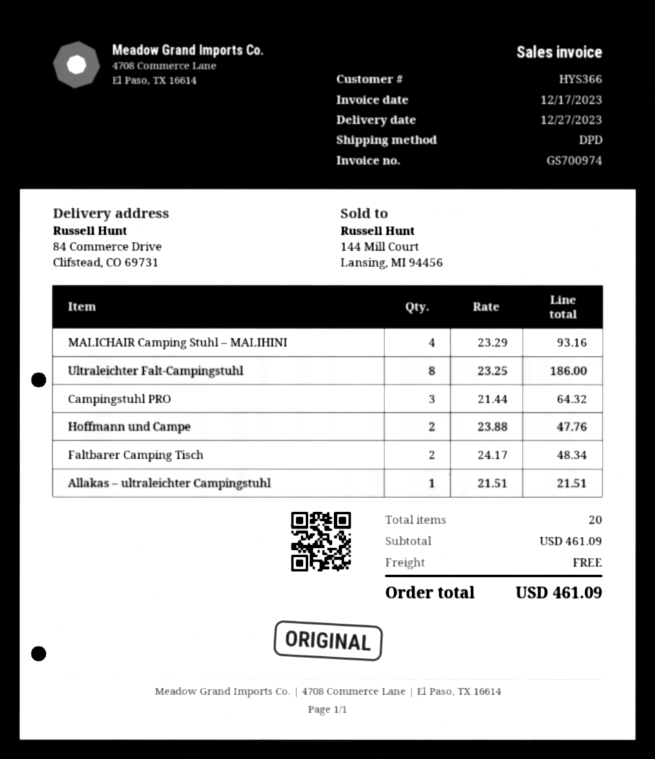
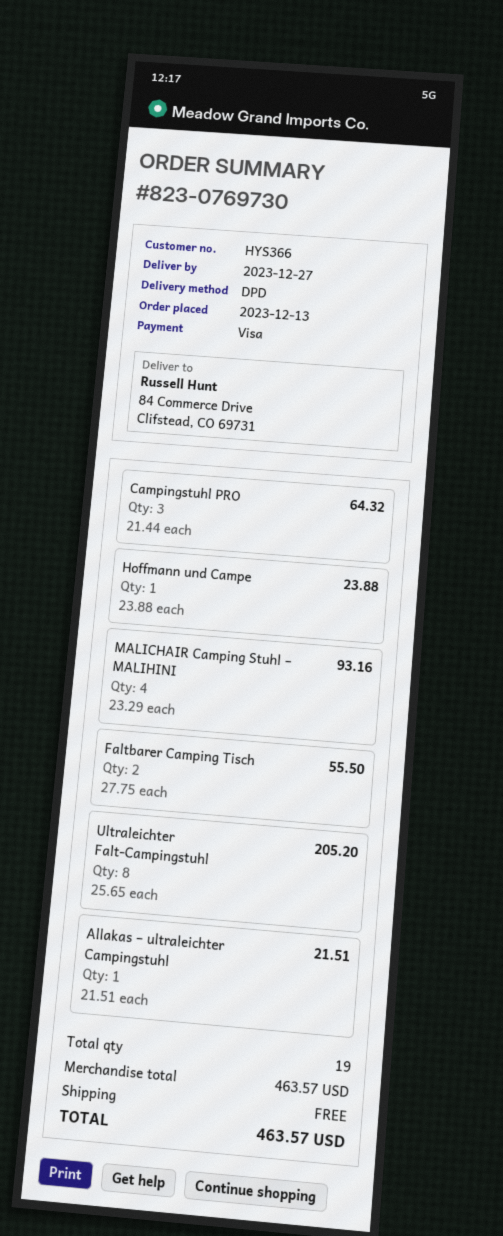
Ultraleichter Falt-Campingstuhl: 8 x 23.25 = 186.00 -> 8 x 25.65 = 205.20
Hoffmann und Campe: 2 x 23.88 = 47.76 -> 1 x 23.88 = 23.88
Faltbarer Camping Tisch: 2 x 24.17 = 48.34 -> 2 x 27.75 = 55.50
total quantity: 20 -> 19
subtotal: 461.09 -> 463.57
total: 461.09 -> 463.57

